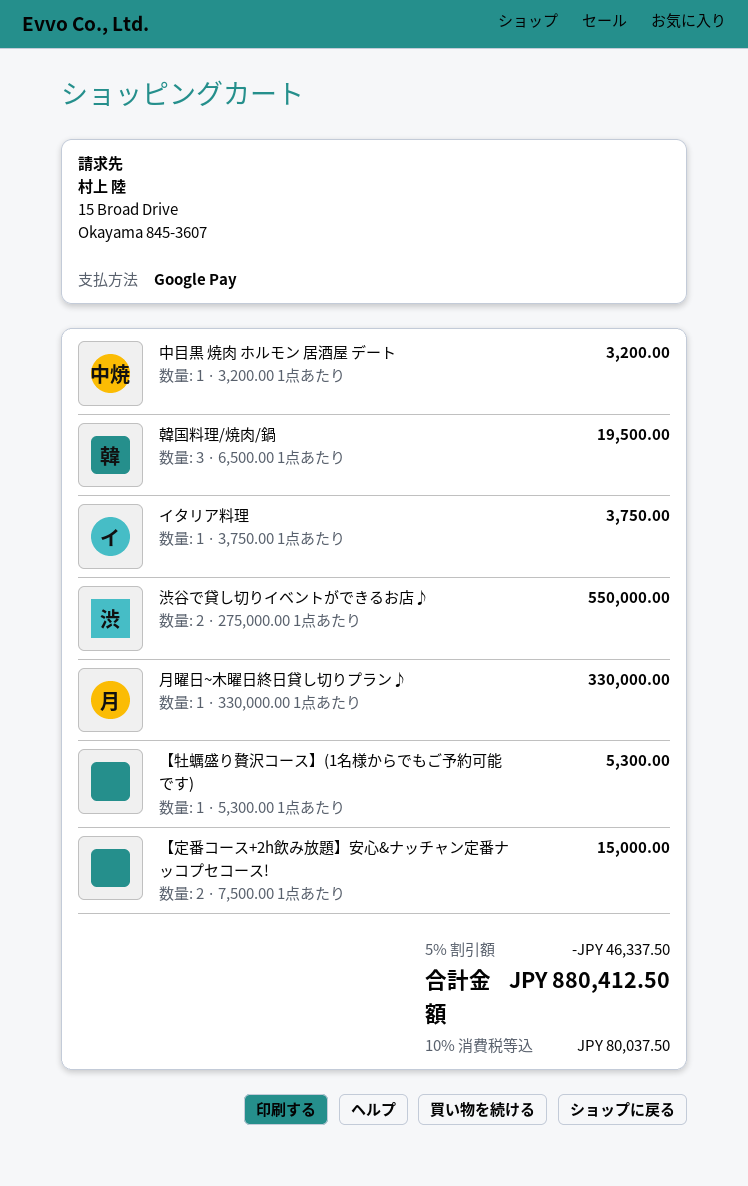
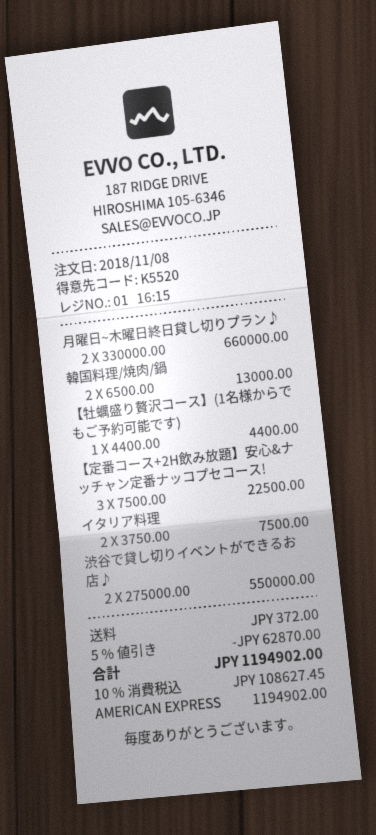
payment method: Google Pay -> American Express
中目黒 焼肉 ホルモン 居酒屋 デート: 1 x 3200.00 = 3200.00 -> none
韓国料理/焼肉/鍋: 3 x 6500.00 = 19500.00 -> 2 x 6500.00 = 13000.00
イタリア料理: 1 x 3750.00 = 3750.00 -> 2 x 3750.00 = 7500.00
月曜日~木曜日終日貸し切りプラン♪: 1 x 330000.00 = 330000.00 -> 2 x 330000.00 = 660000.00
【牡蠣盛り贅沢コース】(1名様からでもご予約可能です): 1 x 5300.00 = 5300.00 -> 1 x 4400.00 = 4400.00
【定番コース+2h飲み放題】安心&ナッチャン定番ナッコプセコース!: 2 x 7500.00 = 15000.00 -> 3 x 7500.00 = 22500.00
discount: 5% = 46337.50 -> 5% = 62870.00
shipping: none -> 372.00
tax: 10% = 80037.50 -> 10% = 108627.45
total: 880412.50 -> 1194902.00

